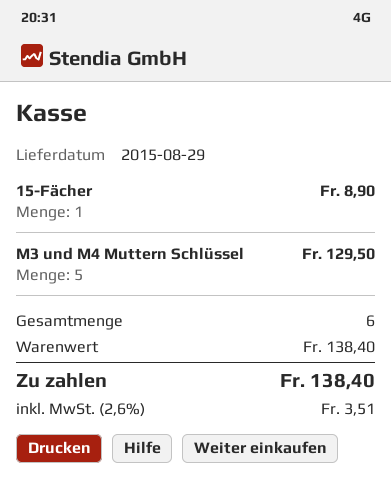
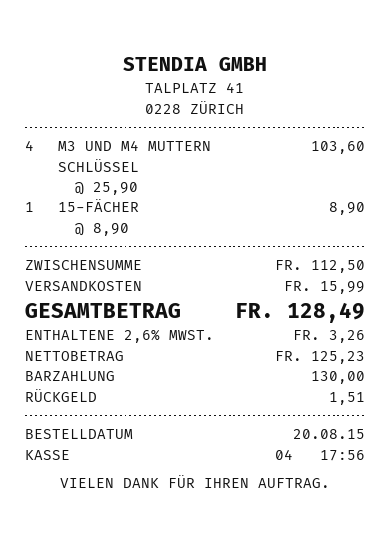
M3 und M4 Muttern Schlüssel: 5 for 129.50 -> 4 for 103.60
subtotal: 138.40 -> 112.50
shipping: none -> 15.99
tax: 2.6% = 3.51 -> 2.6% = 3.26
total: 138.40 -> 128.49

